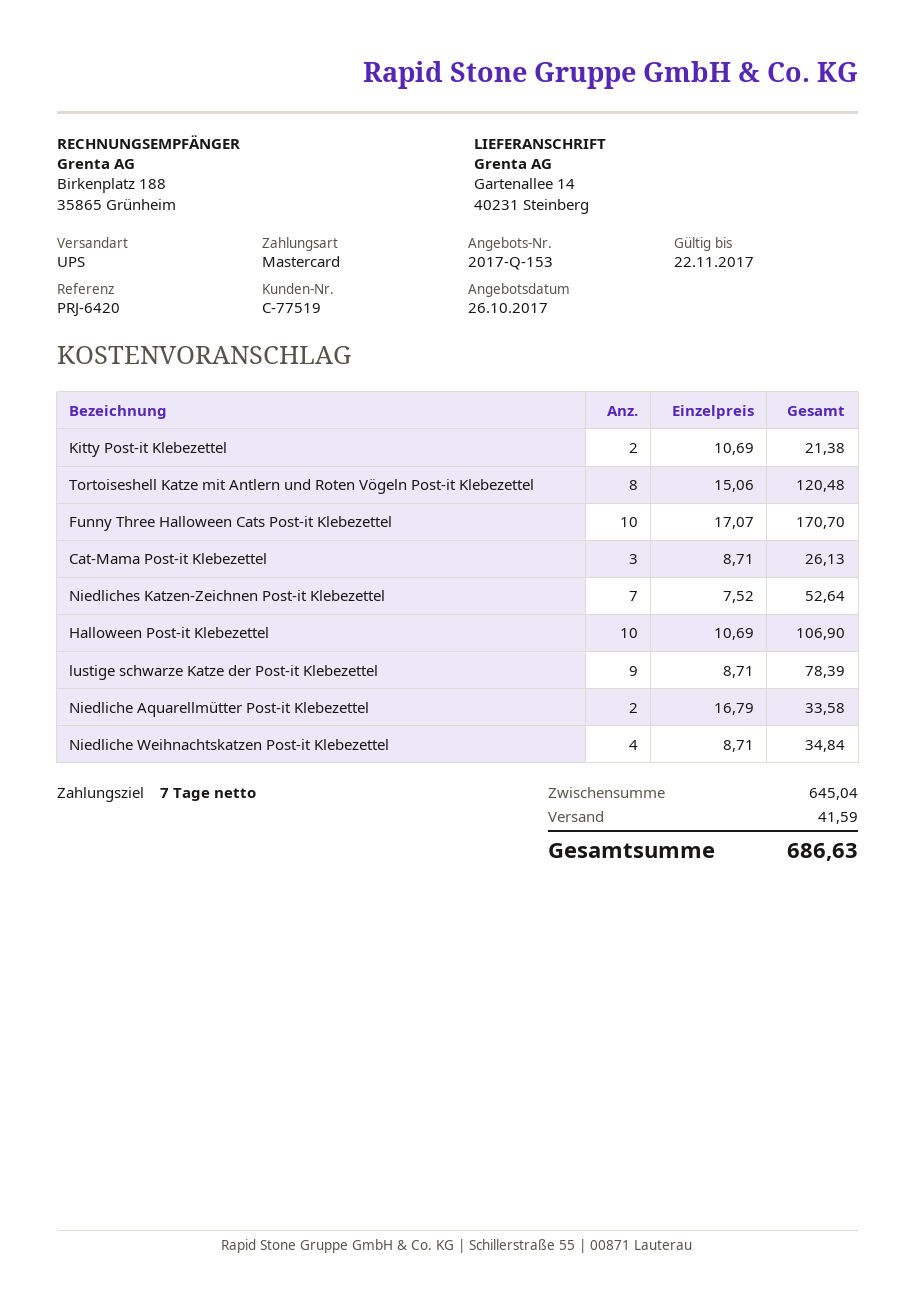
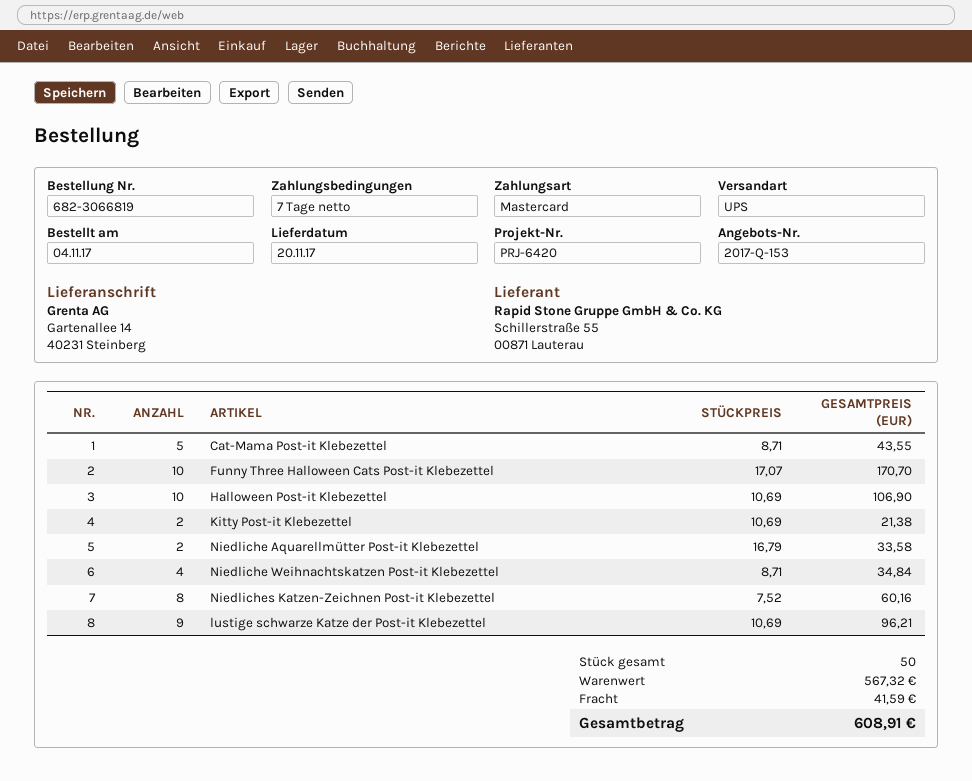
Tortoiseshell Katze mit Antlern und Roten Vögeln Post-it Klebezettel: 8 x 15.06 = 120.48 -> none
Cat-Mama Post-it Klebezettel: 3 x 8.71 = 26.13 -> 5 x 8.71 = 43.55
Niedliches Katzen-Zeichnen Post-it Klebezettel: 7 x 7.52 = 52.64 -> 8 x 7.52 = 60.16
lustige schwarze Katze der Post-it Klebezettel: 9 x 8.71 = 78.39 -> 9 x 10.69 = 96.21
subtotal: 645.04 -> 567.32
total: 686.63 -> 608.91

